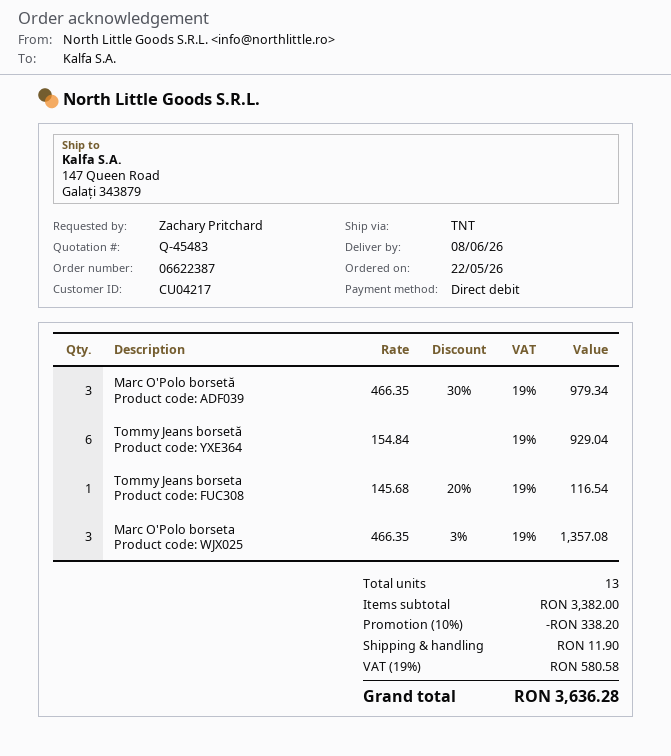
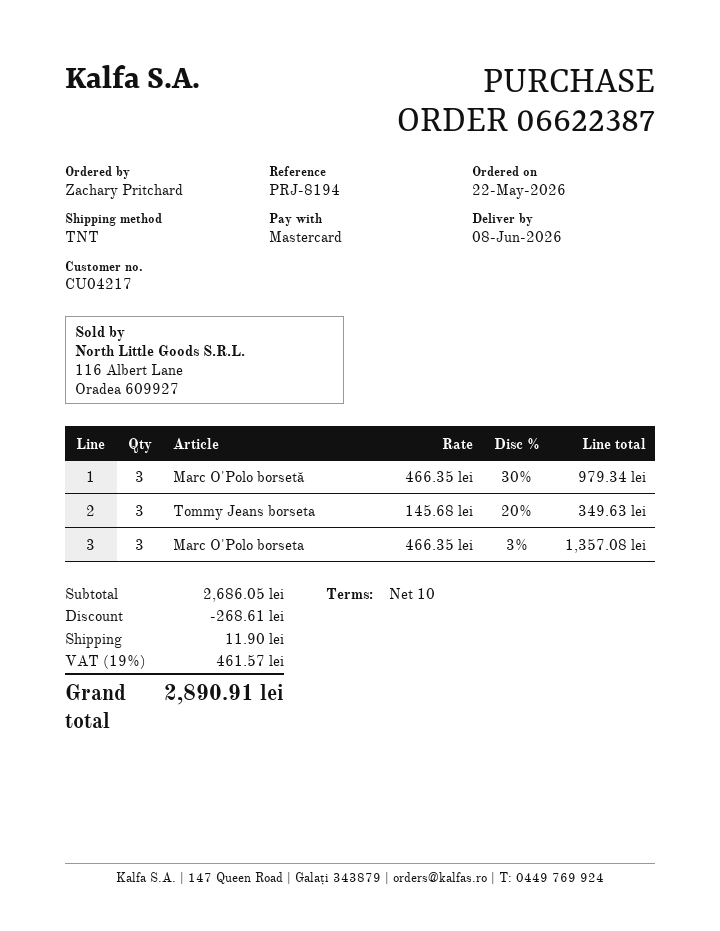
payment method: direct debit -> Mastercard
Tommy Jeans borsetă: 6 x 154.84 = 929.04 -> none
Tommy Jeans borseta: 1 x 145.68 - 20% = 116.54 -> 3 x 145.68 - 20% = 349.63
subtotal: 3382.00 -> 2686.05
discount: 338.20 -> 268.61
tax: 19% = 580.58 -> 19% = 461.57
total: 3636.28 -> 2890.91

